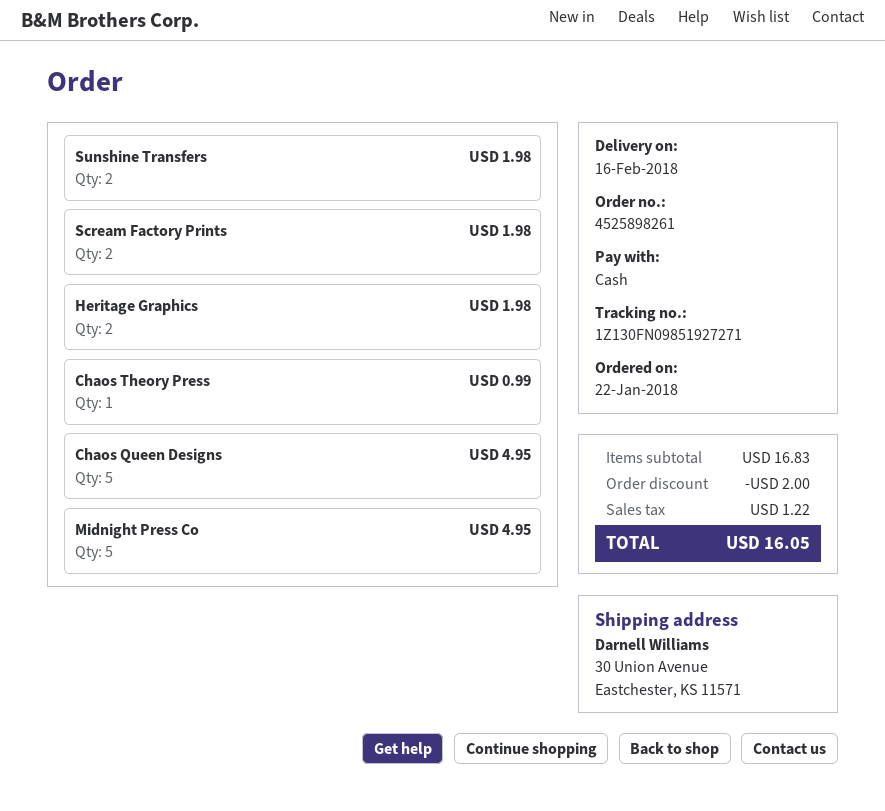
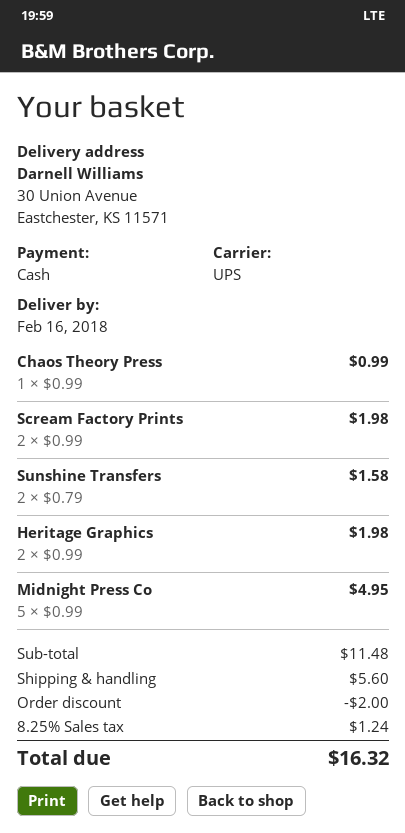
Sunshine Transfers: 2 for 1.98 -> 2 for 1.58
Chaos Queen Designs: 5 for 4.95 -> none
subtotal: 16.83 -> 11.48
shipping: none -> 5.60
tax: 1.22 -> 1.24
total: 16.05 -> 16.32

